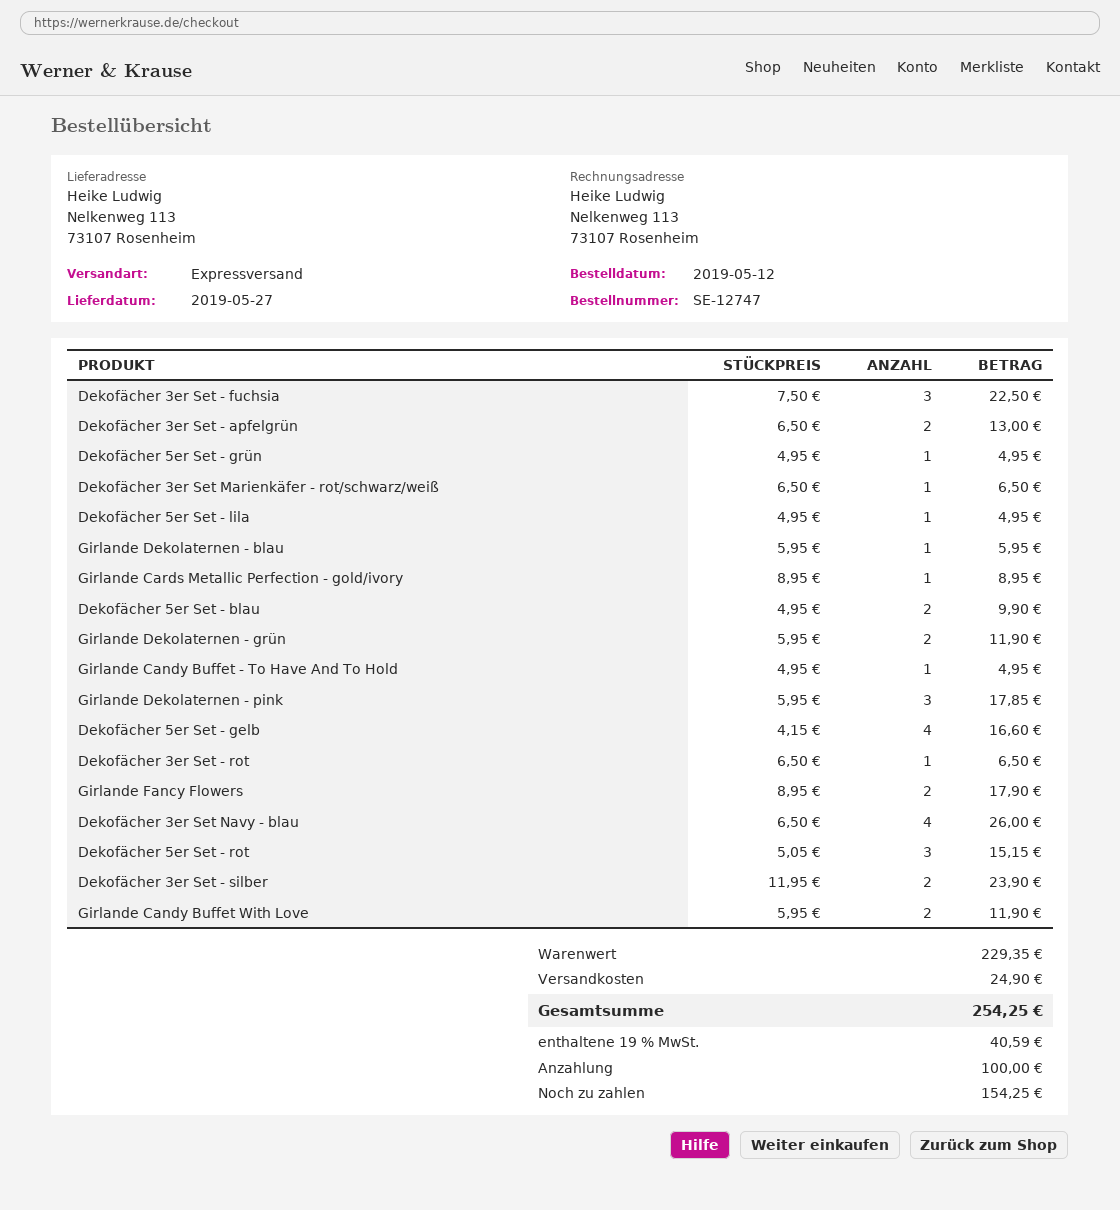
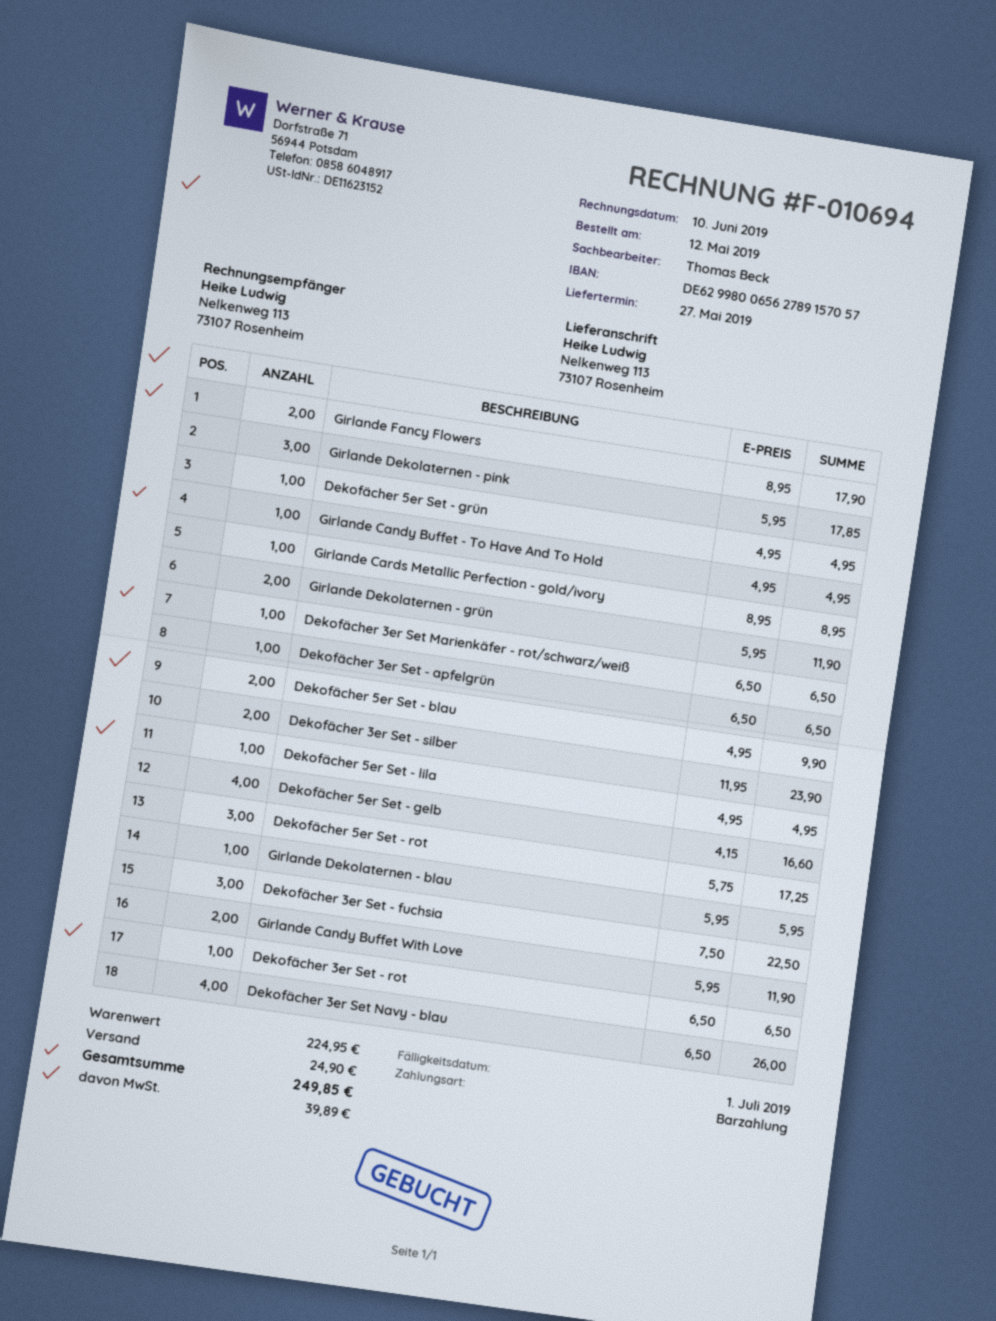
Dekofächer 3er Set - apfelgrün: 2 x 6.50 = 13.00 -> 1 x 6.50 = 6.50
Dekofächer 5er Set - rot: 3 x 5.05 = 15.15 -> 3 x 5.75 = 17.25
subtotal: 229.35 -> 224.95
tax: 40.59 -> 39.89
total: 254.25 -> 249.85

